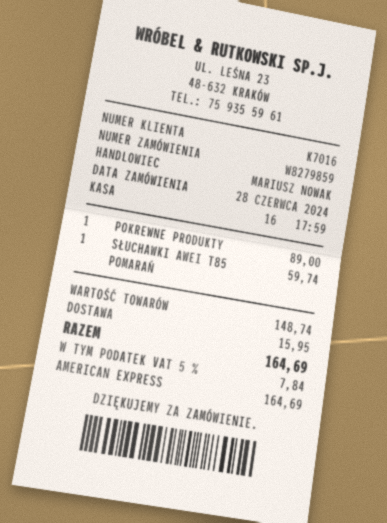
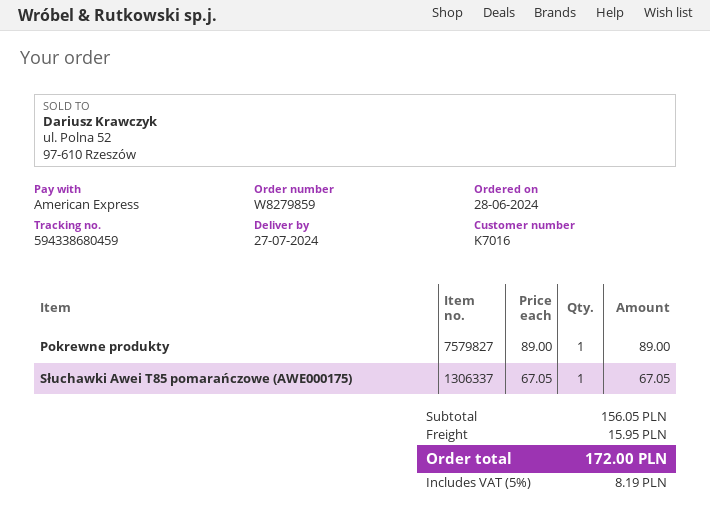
SŁUCHAWKI AWEI T85 POMARAŃ: 1 x 59.74 = 59.74 -> 1 x 67.05 = 67.05
subtotal: 148.74 -> 156.05
tax: 5% = 7.84 -> 5% = 8.19
total: 164.69 -> 172.00

